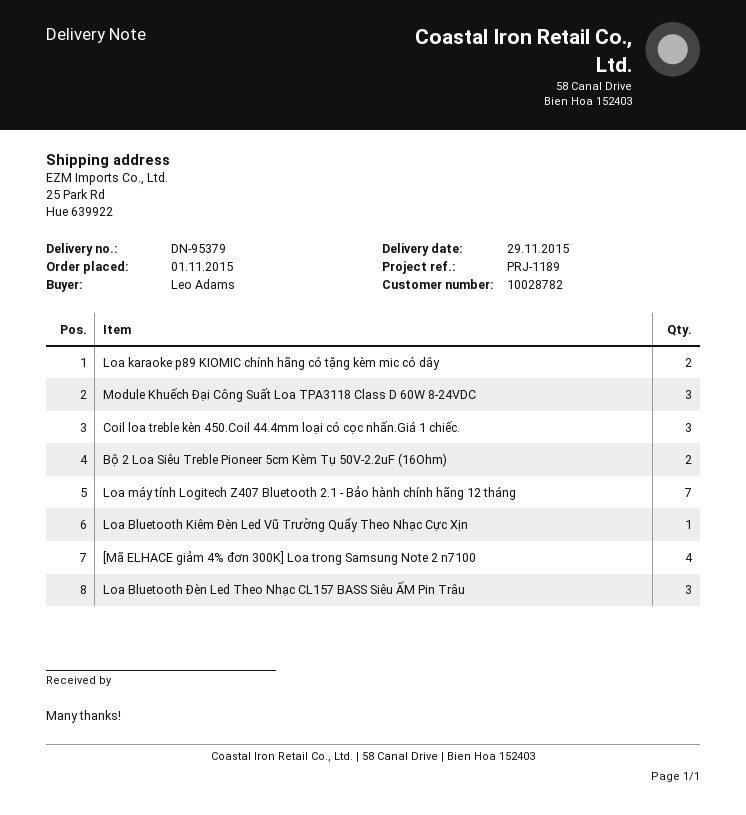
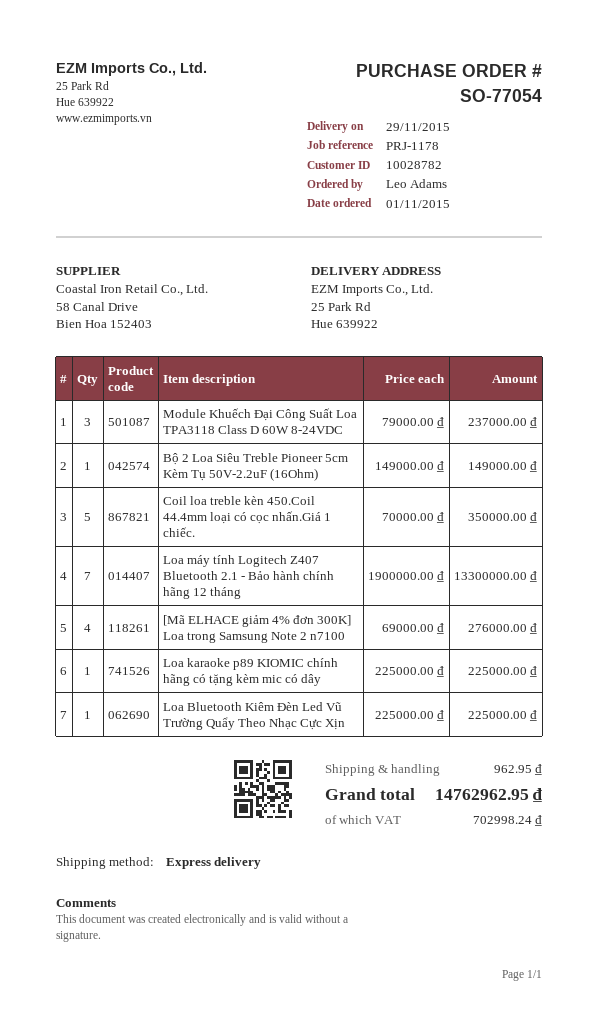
reference: PRJ-1189 -> PRJ-1178
Loa karaoke p89 KIOMIC chính hãng có tặng kèm mic có dây: 2 -> 1
Coil loa treble kèn 450.Coil 44.4mm loại có cọc nhấn.Giá 1 chiếc.: 3 -> 5
Bộ 2 Loa Siêu Treble Pioneer 5cm Kèm Tụ 50V-2.2uF (16Ohm): 2 -> 1
Loa Bluetooth Đèn Led Theo Nhạc CL157 BASS Siêu ẤM Pin Trâu: 3 -> none

